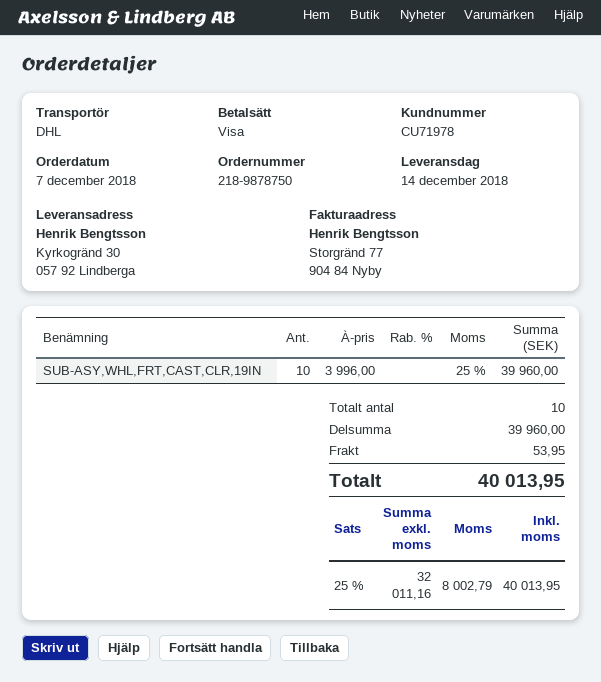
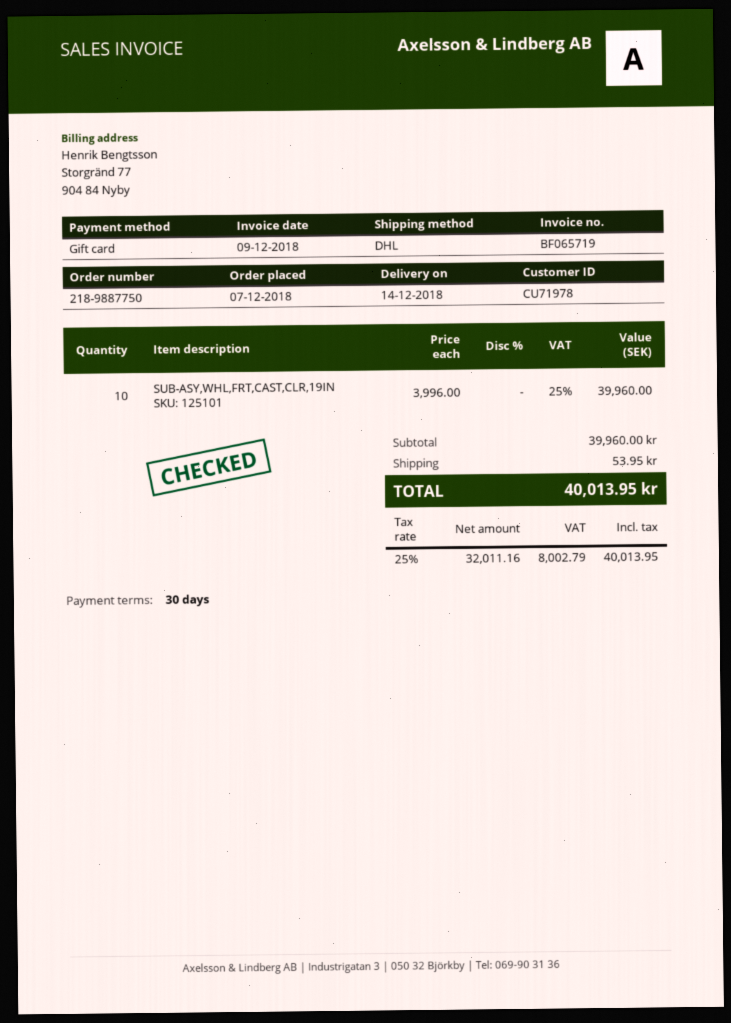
order number: 218-9878750 -> 218-9887750
payment method: Visa -> gift card

